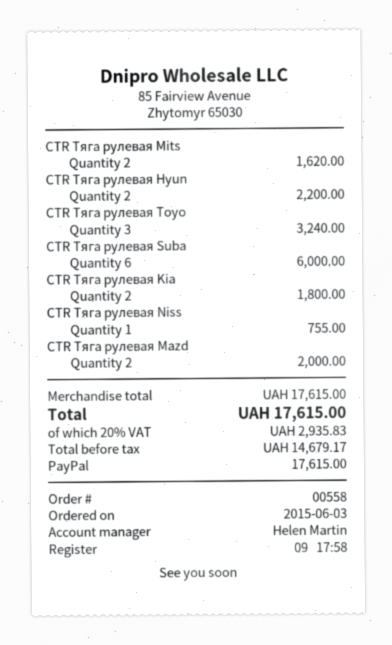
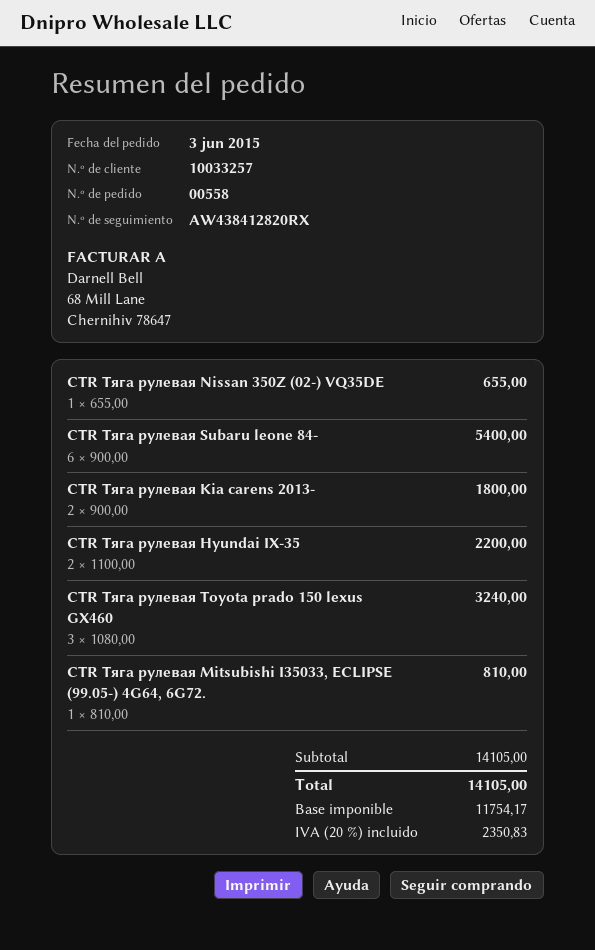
CTR Тяга рулевая Mits: 2 for 1620.00 -> 1 for 810.00
CTR Тяга рулевая Suba: 6 for 6000.00 -> 6 for 5400.00
CTR Тяга рулевая Niss: 1 for 755.00 -> 1 for 655.00
CTR Тяга рулевая Mazd: 2 for 2000.00 -> none
subtotal: 17615.00 -> 14105.00
net: 14679.17 -> 11754.17
tax: 20% = 2935.83 -> 20% = 2350.83
total: 17615.00 -> 14105.00

